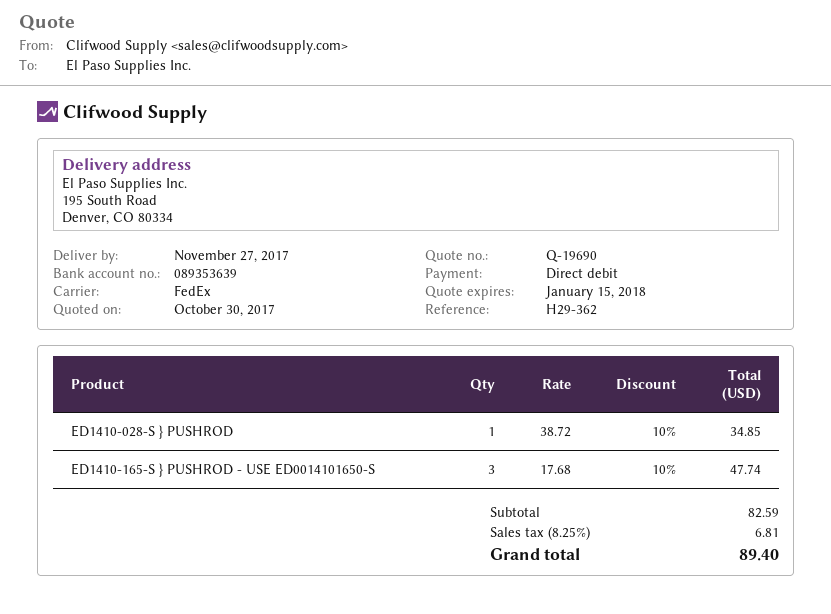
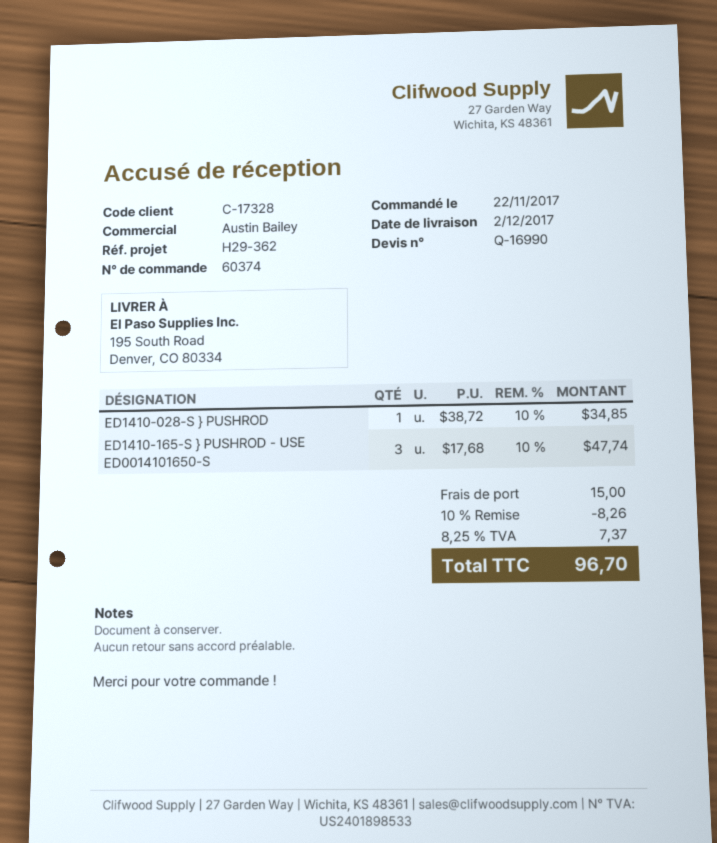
quote number: Q-19690 -> Q-16990
delivery date: 2017-11-27 -> 2017-12-02
discount: none -> 10% = 8.26
shipping: none -> 15.00
tax: 8.25% = 6.81 -> 8.25% = 7.37
total: 89.40 -> 96.70

